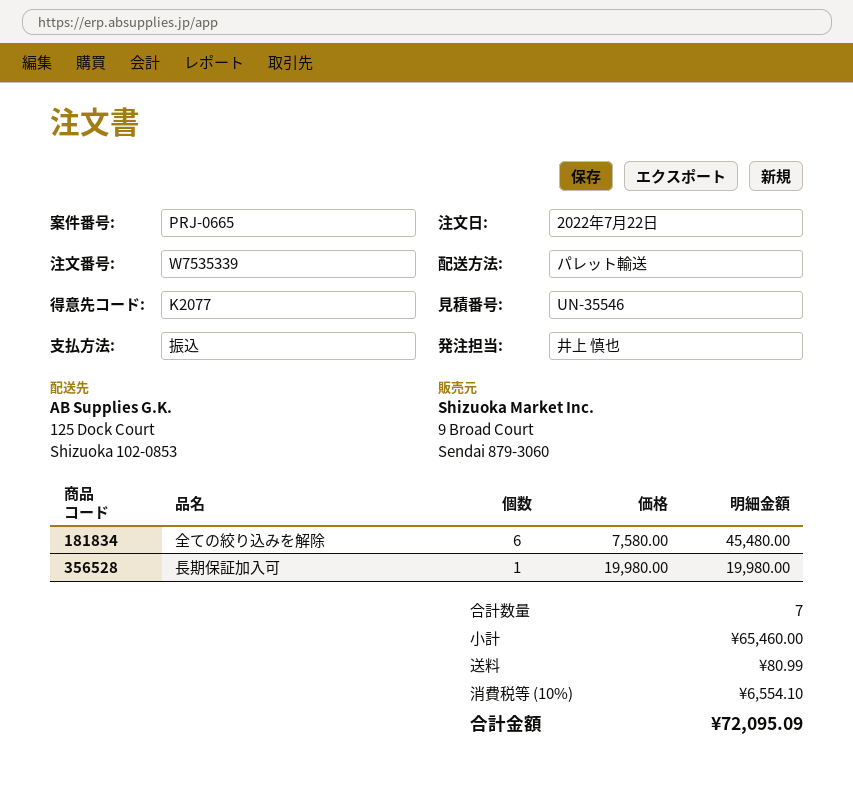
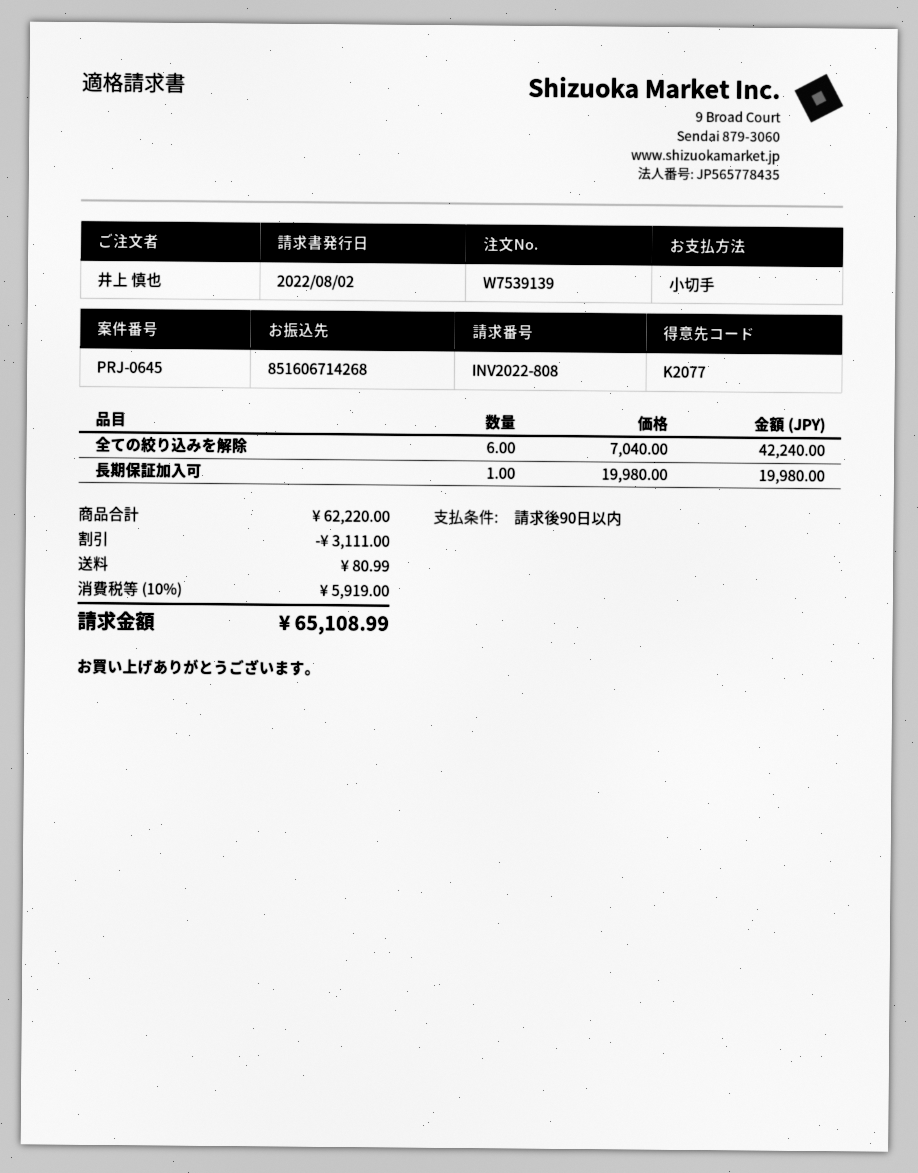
order number: W7535339 -> W7539139
reference: PRJ-0665 -> PRJ-0645
payment method: bank transfer -> cheque
全ての絞り込みを解除: 6 x 7580.00 = 45480.00 -> 6 x 7040.00 = 42240.00
subtotal: 65460.00 -> 62220.00
discount: none -> 3111.00
tax: 10% = 6554.10 -> 10% = 5919.00
total: 72095.09 -> 65108.99

